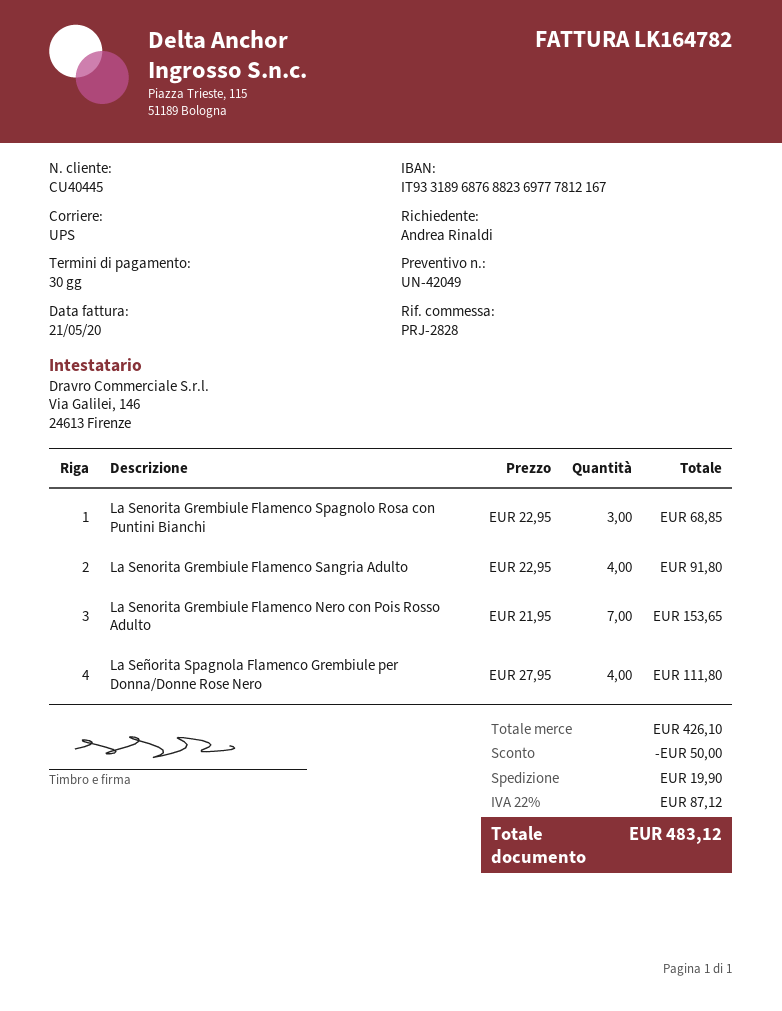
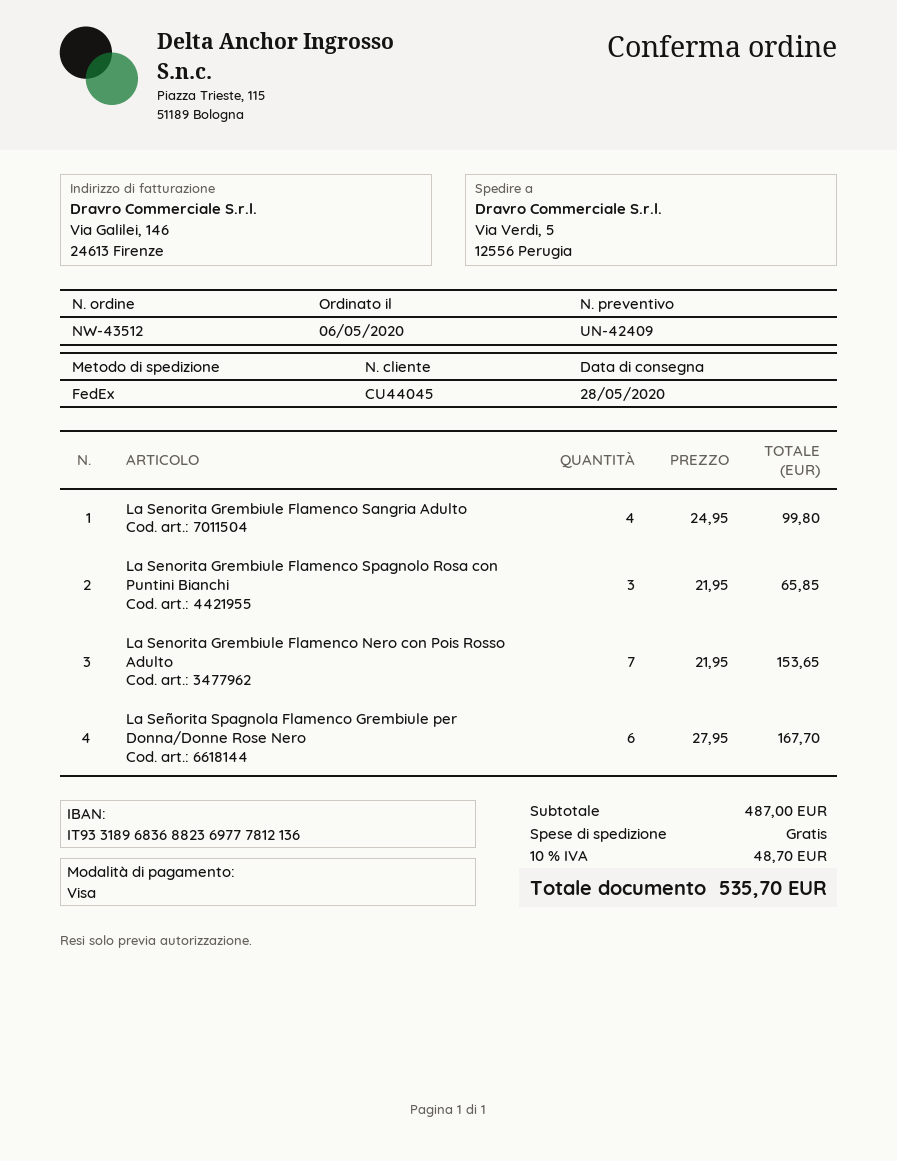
quote number: UN-42049 -> UN-42409
customer number: CU40445 -> CU44045
bank account: IT9331896876882369777812167 -> IT9331896836882369777812136
shipping method: UPS -> FedEx
La Senorita Grembiule Flamenco Spagnolo Rosa con Puntini Bianchi: 3 x 22.95 = 68.85 -> 3 x 21.95 = 65.85
La Senorita Grembiule Flamenco Sangria Adulto: 4 x 22.95 = 91.80 -> 4 x 24.95 = 99.80
La Señorita Spagnola Flamenco Grembiule per Donna/Donne Rose Nero: 4 x 27.95 = 111.80 -> 6 x 27.95 = 167.70
subtotal: 426.10 -> 487.00
discount: 50.00 -> none
shipping: 19.90 -> 0.00
tax: 22% = 87.12 -> 10% = 48.70
total: 483.12 -> 535.70

